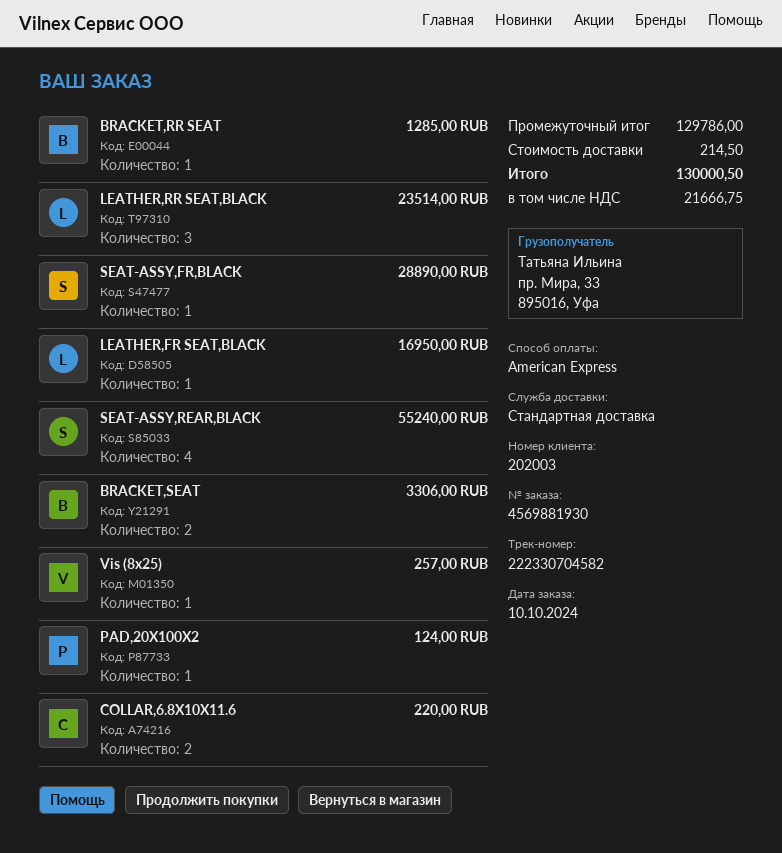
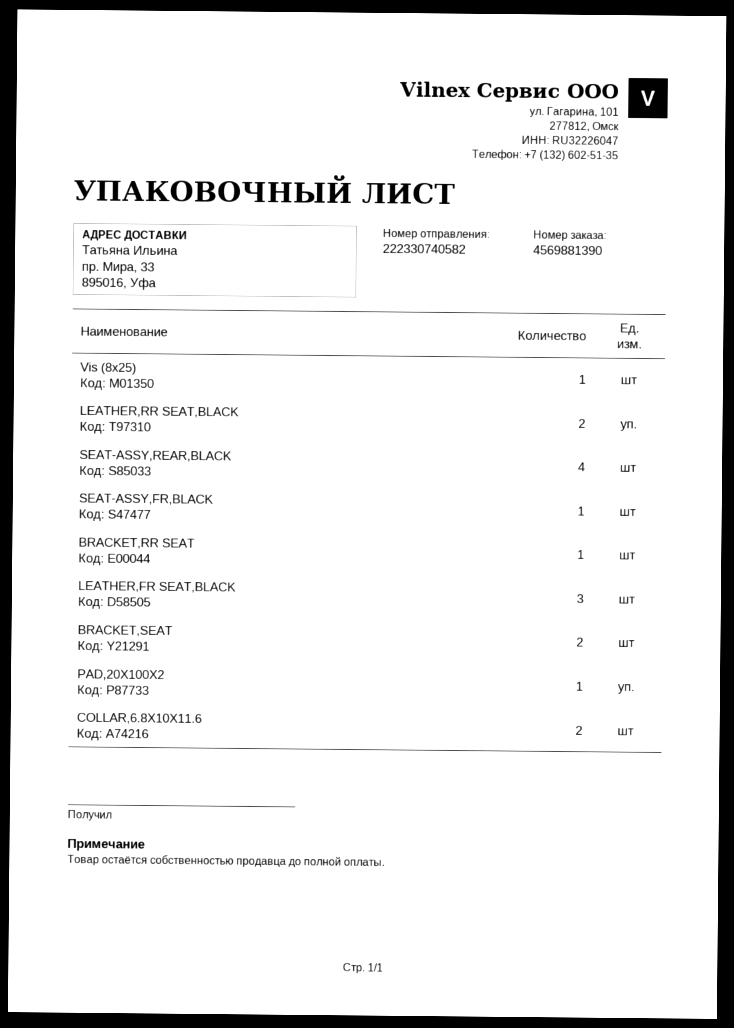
order number: 4569881930 -> 4569881390
tracking number: 222330704582 -> 222330740582
LEATHER,RR SEAT,BLACK: 3 -> 2
LEATHER,FR SEAT,BLACK: 1 -> 3

